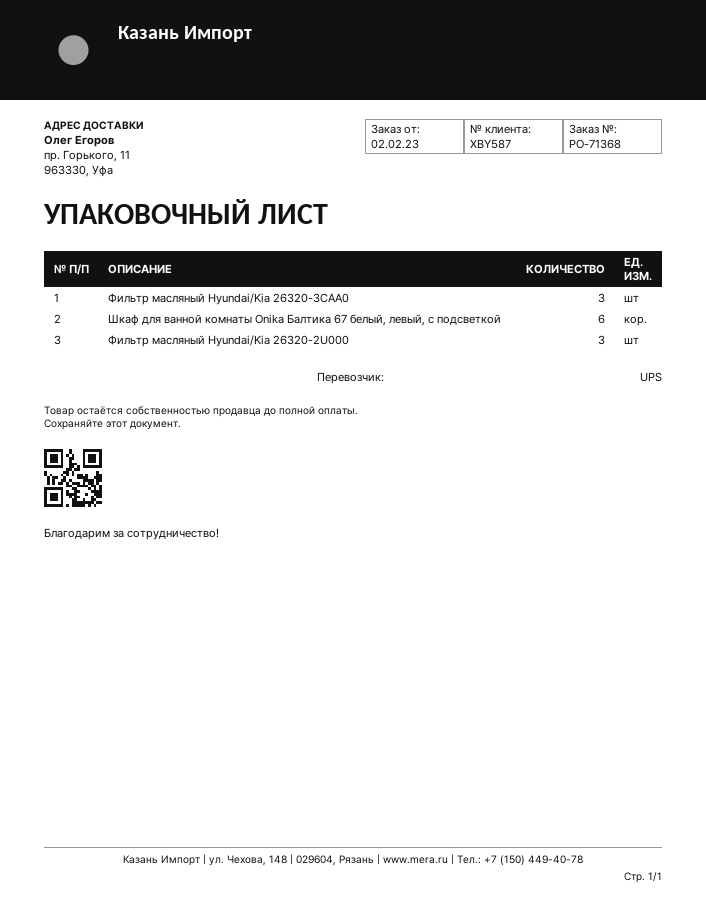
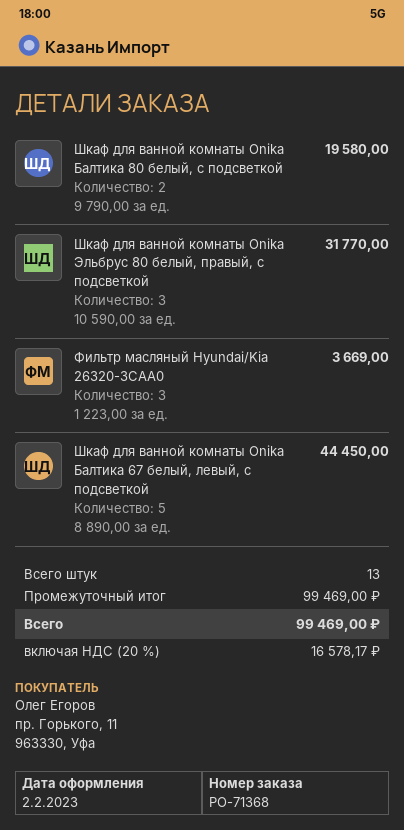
Шкаф для ванной комнаты Onika Балтика 67 белый, левый, с подсветкой: 6 -> 5
Фильтр масляный Hyundai/Kia 26320-2U000: 3 -> none
Шкаф для ванной комнаты Onika Балтика 80 белый, с подсветкой: none -> 2
Шкаф для ванной комнаты Onika Эльбрус 80 белый, правый, с подсветкой: none -> 3

